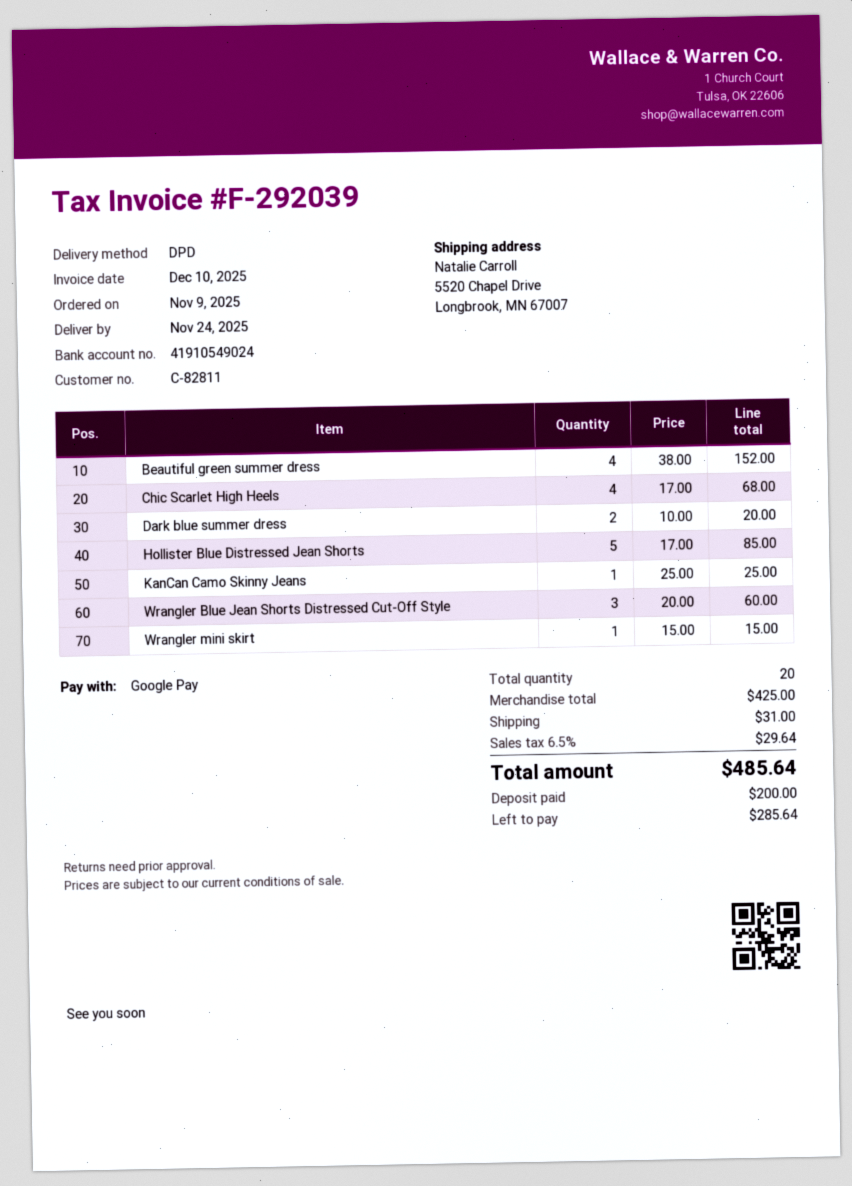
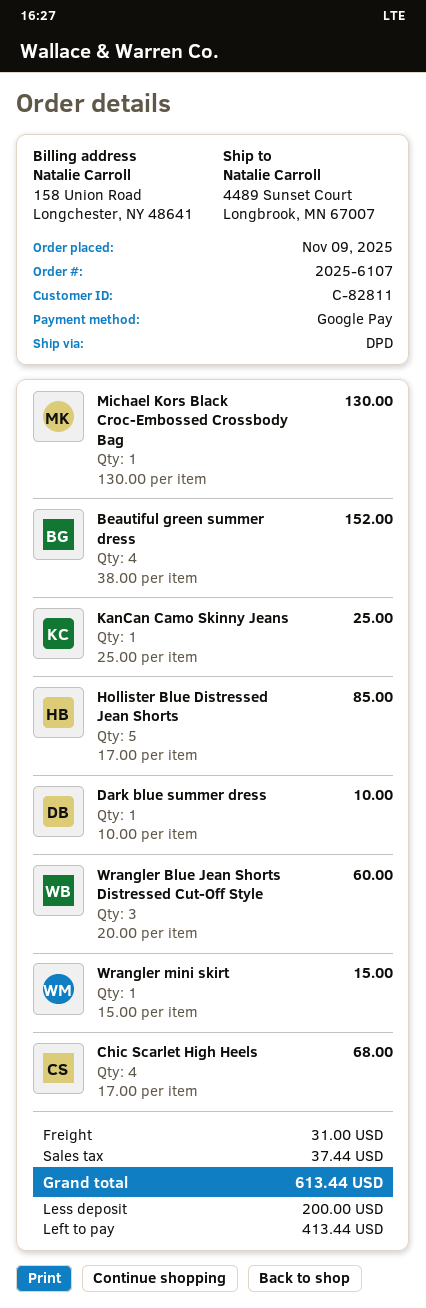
ship to: 5520 Chapel Drive, Longbrook, MN 67007 -> 4489 Sunset Court, Longbrook, MN 67007
Dark blue summer dress: 2 x 10.00 = 20.00 -> 1 x 10.00 = 10.00
Michael Kors Black Croc-Embossed Crossbody Bag: none -> 1 x 130.00 = 130.00
tax: 29.64 -> 37.44
total: 485.64 -> 613.44
balance: 285.64 -> 413.44

